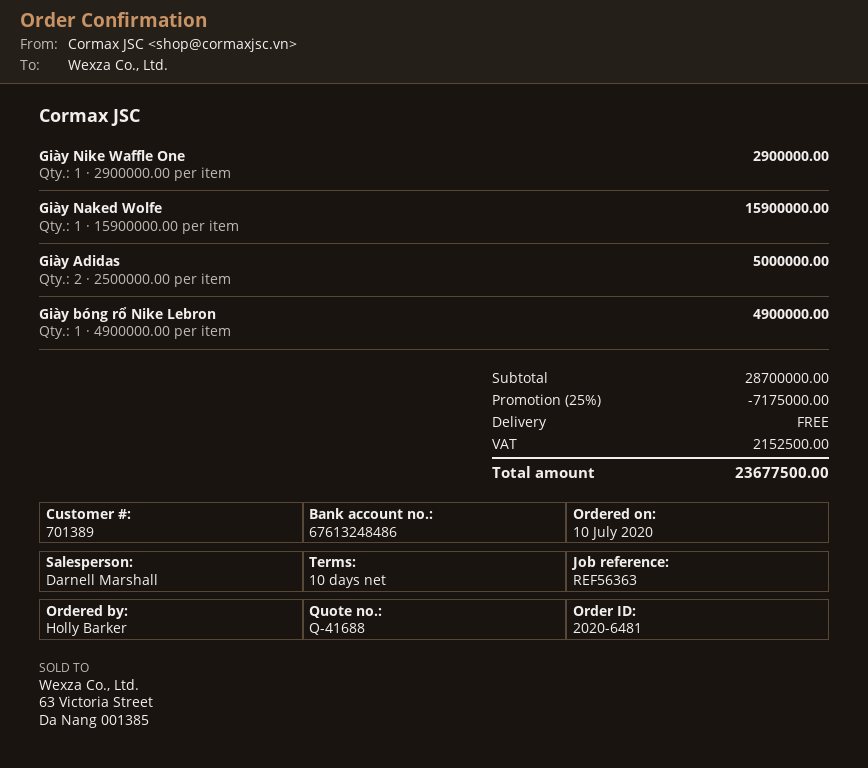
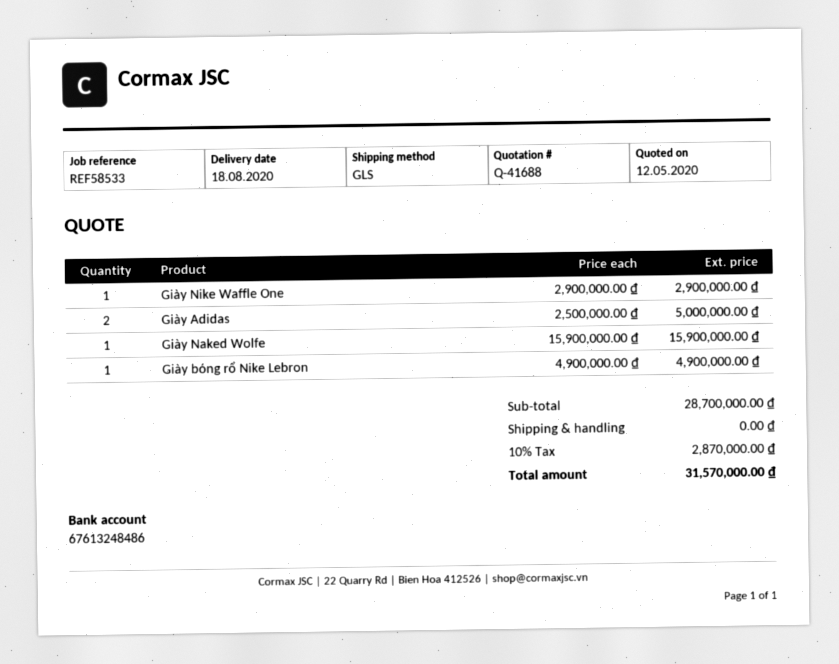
reference: REF56363 -> REF58533
discount: 25% = 7175000.00 -> none
tax: 2152500.00 -> 2870000.00
total: 23677500.00 -> 31570000.00

